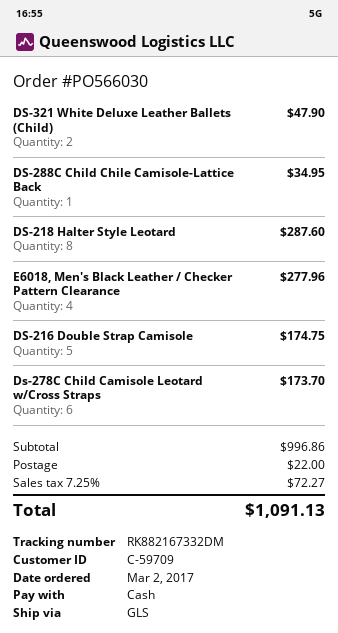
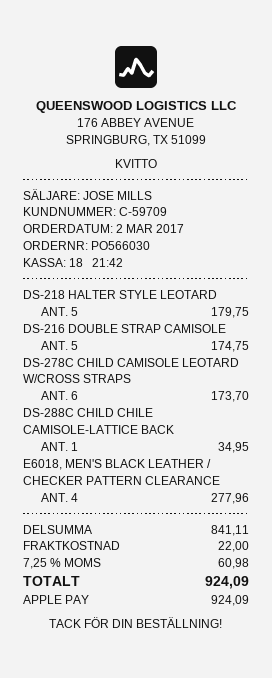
payment method: cash -> Apple Pay
DS-321 White Deluxe Leather Ballets (Child): 2 for 47.90 -> none
DS-218 Halter Style Leotard: 8 for 287.60 -> 5 for 179.75
subtotal: 996.86 -> 841.11
tax: 7.25% = 72.27 -> 7.25% = 60.98
total: 1091.13 -> 924.09

